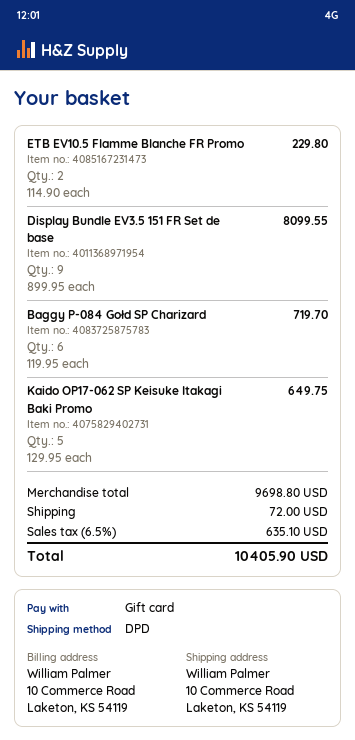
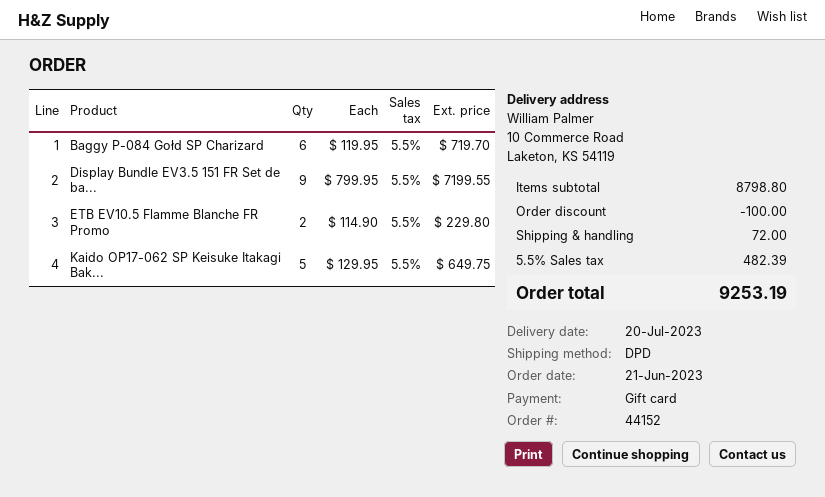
Display Bundle EV3.5 151 FR Set de base: 9 x 899.95 = 8099.55 -> 9 x 799.95 = 7199.55
subtotal: 9698.80 -> 8798.80
discount: none -> 100.00
tax: 6.5% = 635.10 -> 5.5% = 482.39
total: 10405.90 -> 9253.19

